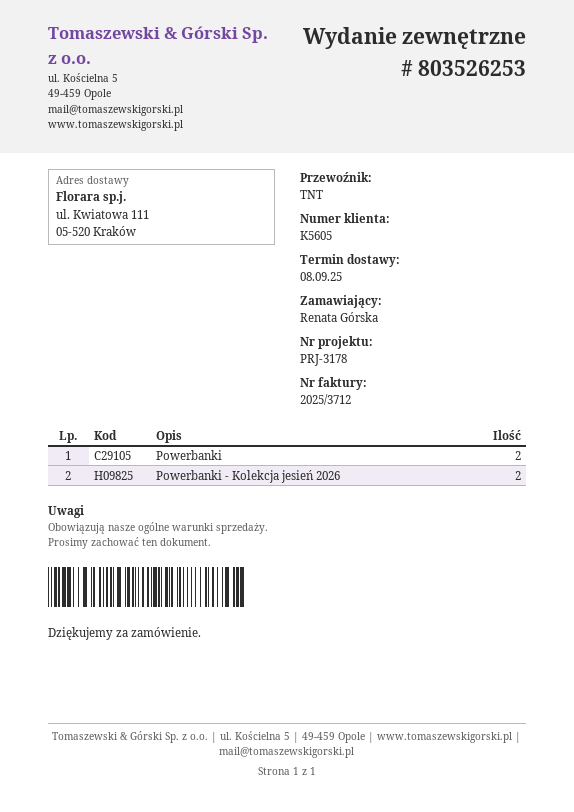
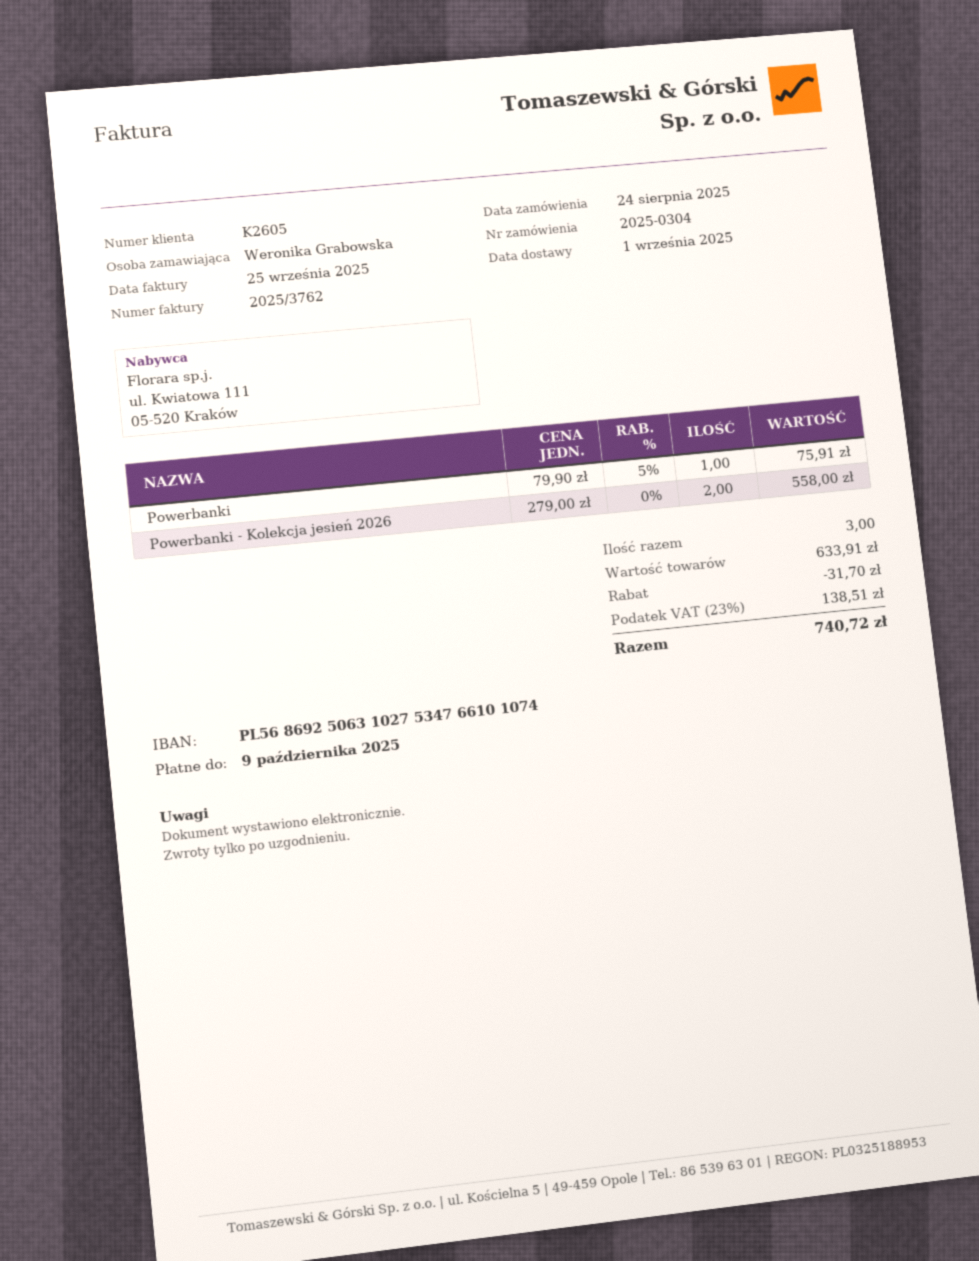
delivery date: 2025-09-08 -> 2025-09-01
invoice number: 2025/3712 -> 2025/3762
customer number: K5605 -> K2605
ordered by: Renata Górska -> Weronika Grabowska
Powerbanki: 2 -> 1

